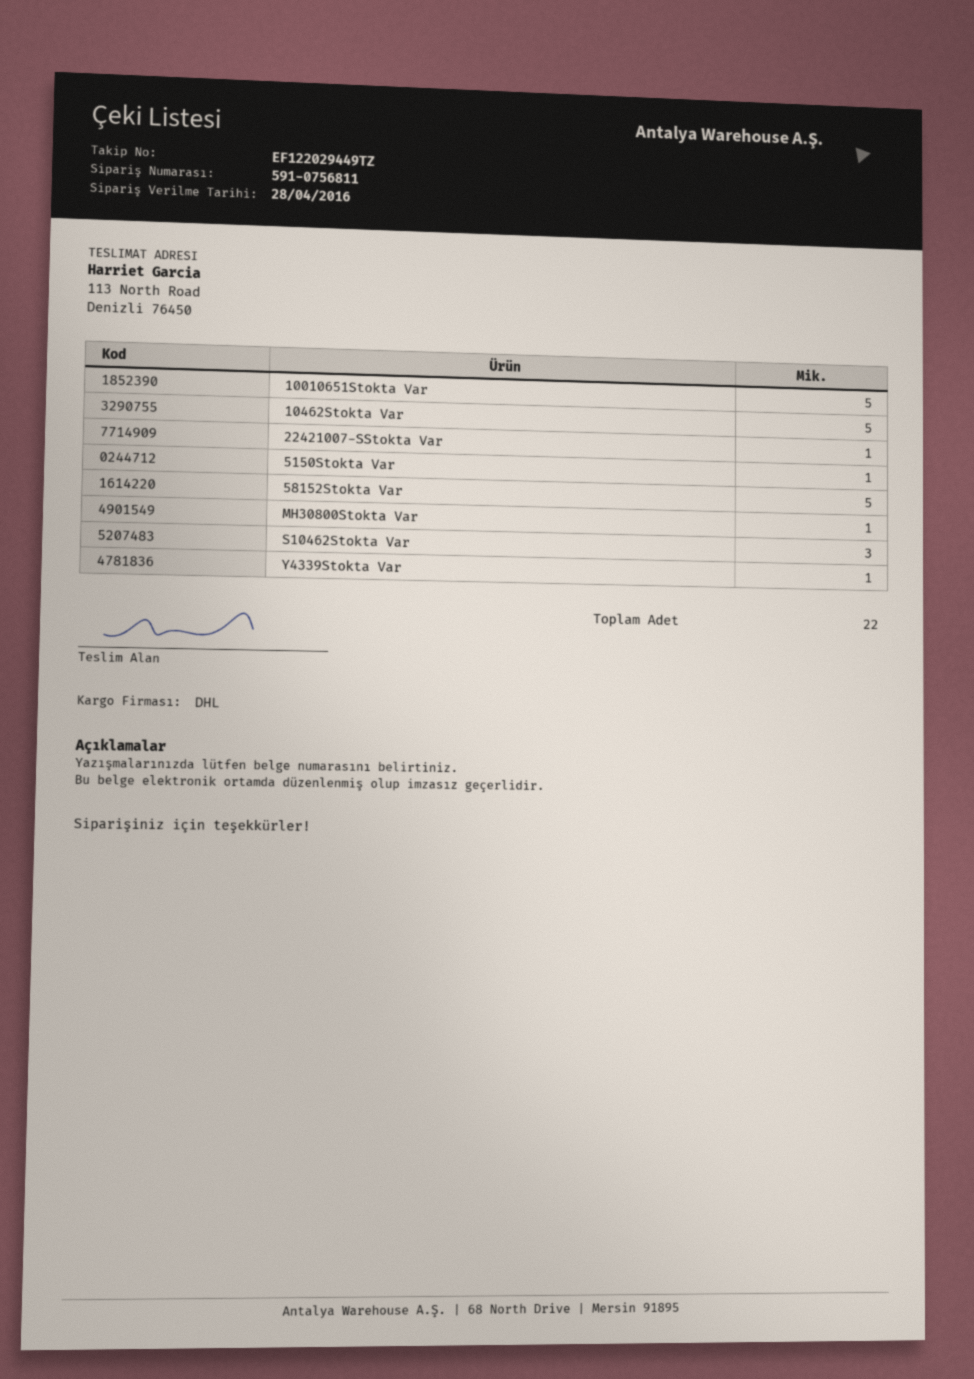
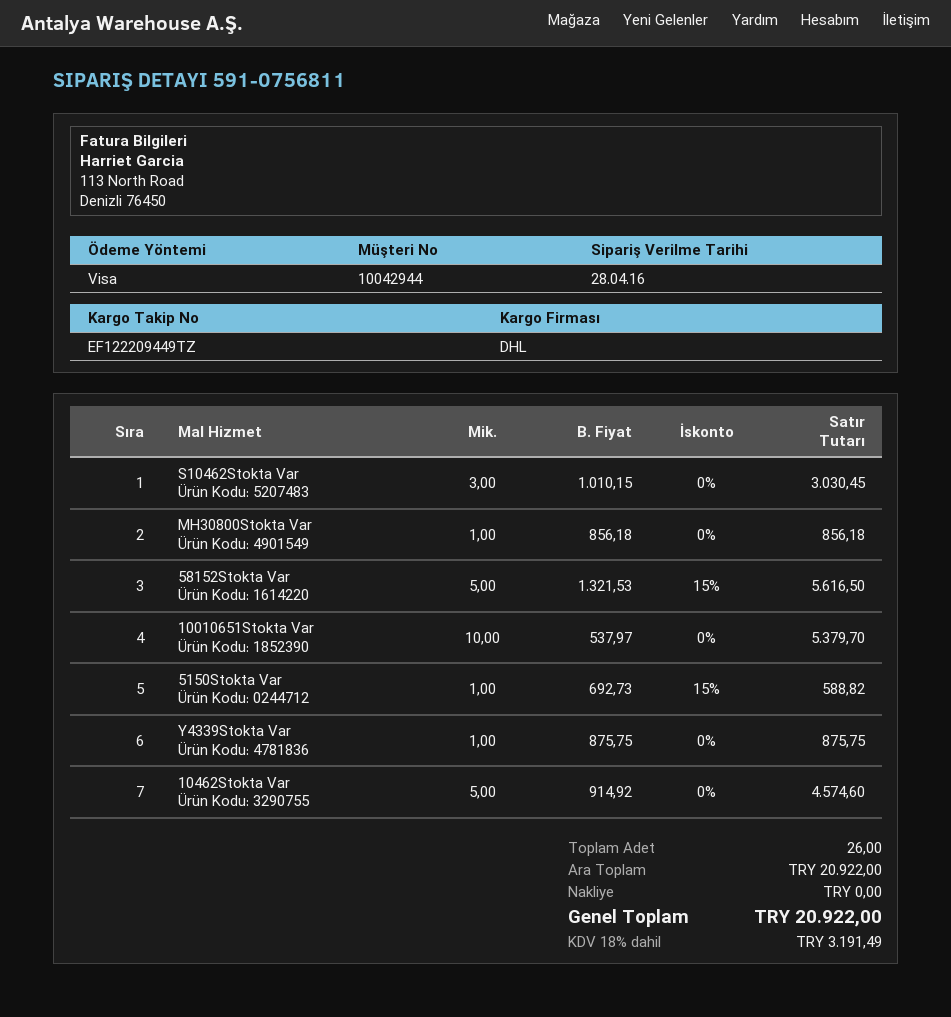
tracking number: EF122029449TZ -> EF122209449TZ
10010651Stokta Var: 5 -> 10
22421007-SStokta Var: 1 -> none
total quantity: 22 -> 26

